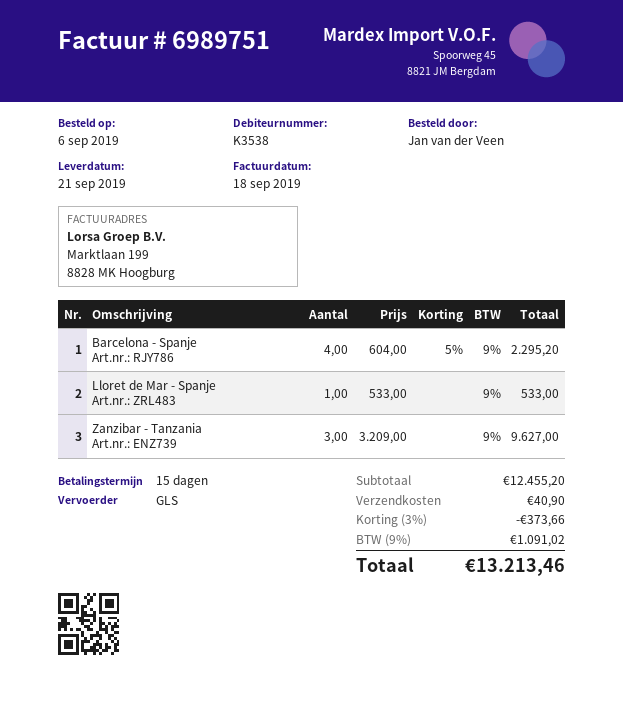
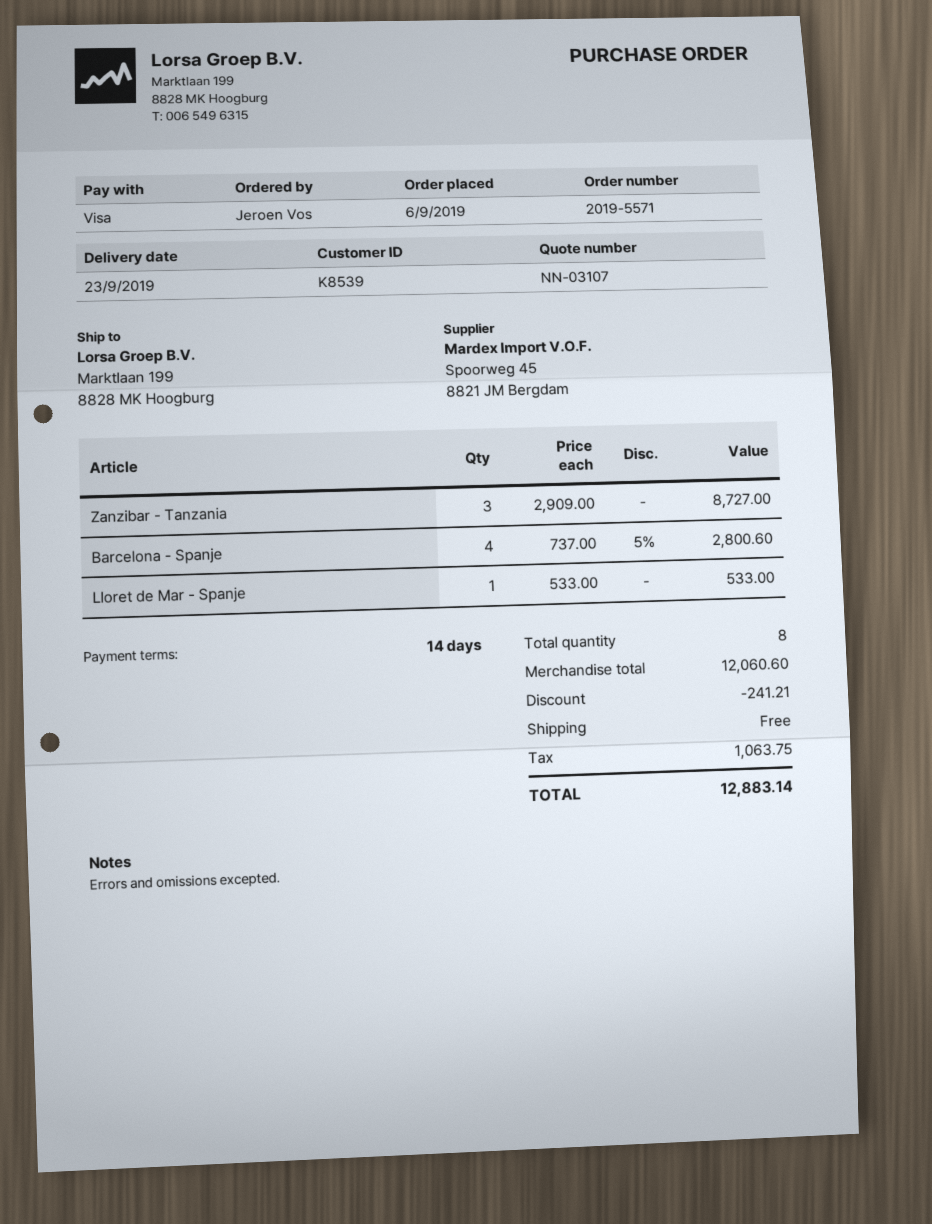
delivery date: 2019-09-21 -> 2019-09-23
payment terms: 15 days -> 14 days
customer number: K3538 -> K8539
ordered by: Jan van der Veen -> Jeroen Vos
Barcelona - Spanje: 4 x 604.00 - 5% = 2295.20 -> 4 x 737.00 - 5% = 2800.60
Zanzibar - Tanzania: 3 x 3209.00 = 9627.00 -> 3 x 2909.00 = 8727.00
subtotal: 12455.20 -> 12060.60
discount: 373.66 -> 241.21
shipping: 40.90 -> 0.00
tax: 1091.02 -> 1063.75
total: 13213.46 -> 12883.14

